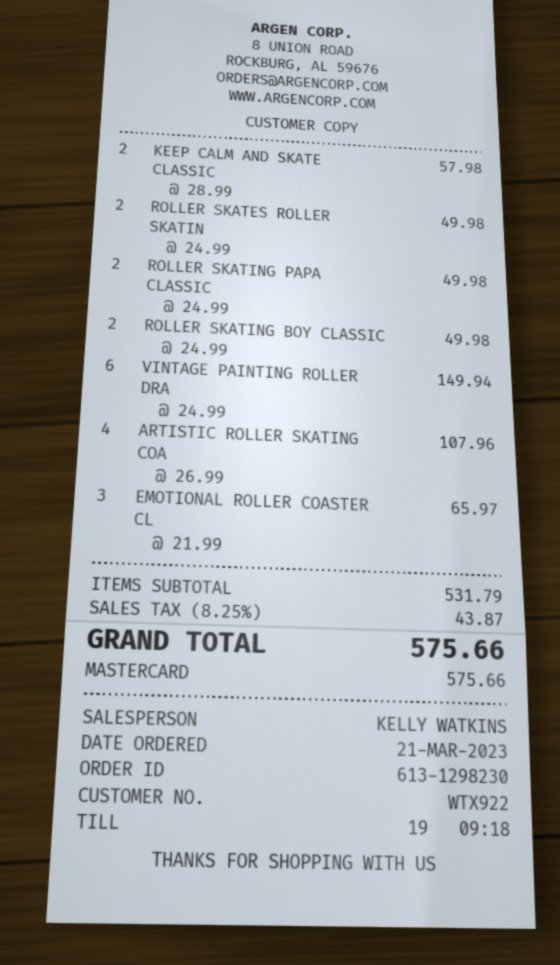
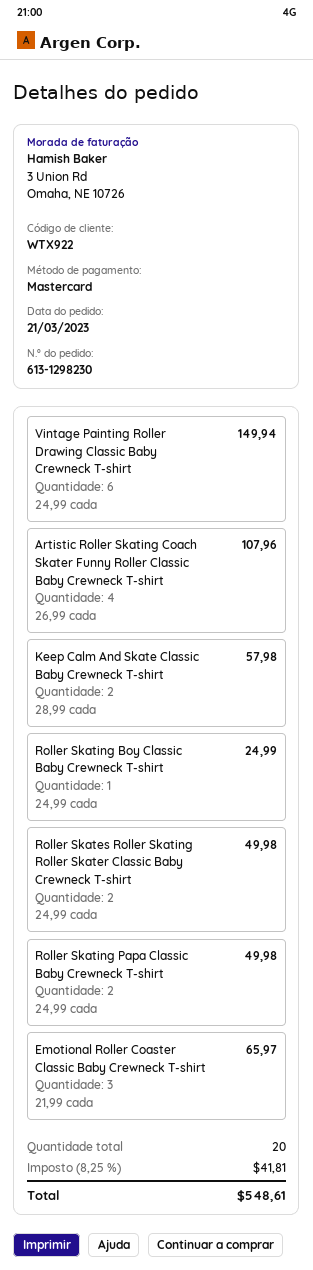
ROLLER SKATING BOY CLASSIC: 2 x 24.99 = 49.98 -> 1 x 24.99 = 24.99
tax: 8.25% = 43.87 -> 8.25% = 41.81
total: 575.66 -> 548.61

